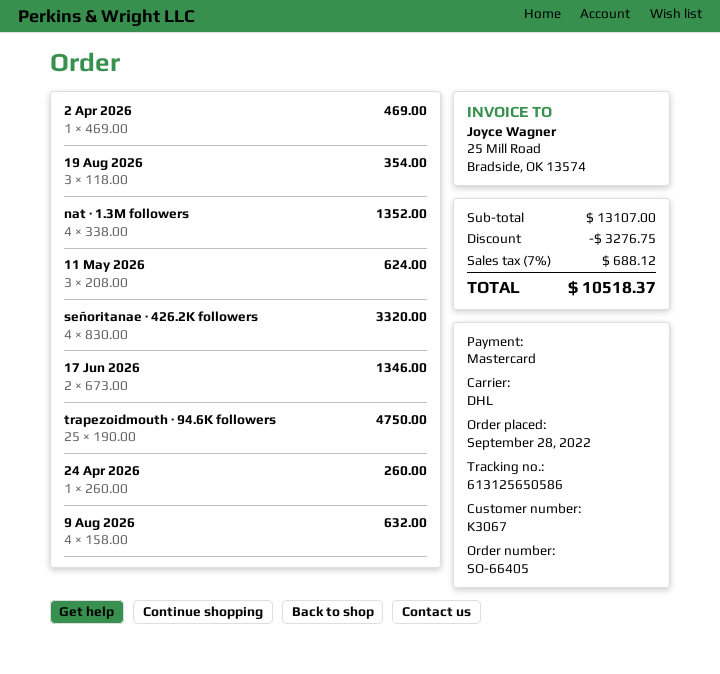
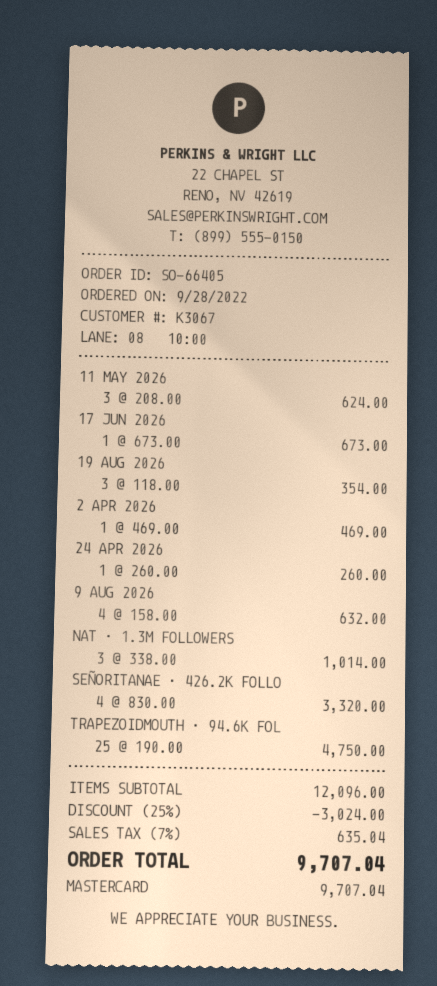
nat · 1.3M followers: 4 x 338.00 = 1352.00 -> 3 x 338.00 = 1014.00
17 Jun 2026: 2 x 673.00 = 1346.00 -> 1 x 673.00 = 673.00
subtotal: 13107.00 -> 12096.00
discount: 3276.75 -> 3024.00
tax: 7% = 688.12 -> 7% = 635.04
total: 10518.37 -> 9707.04

